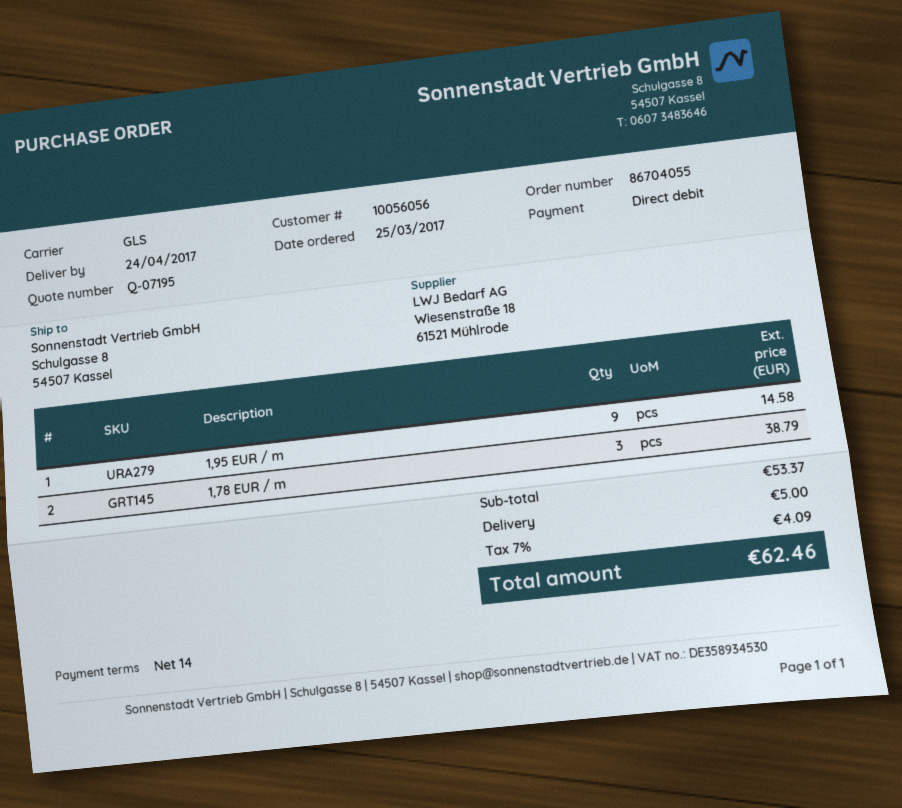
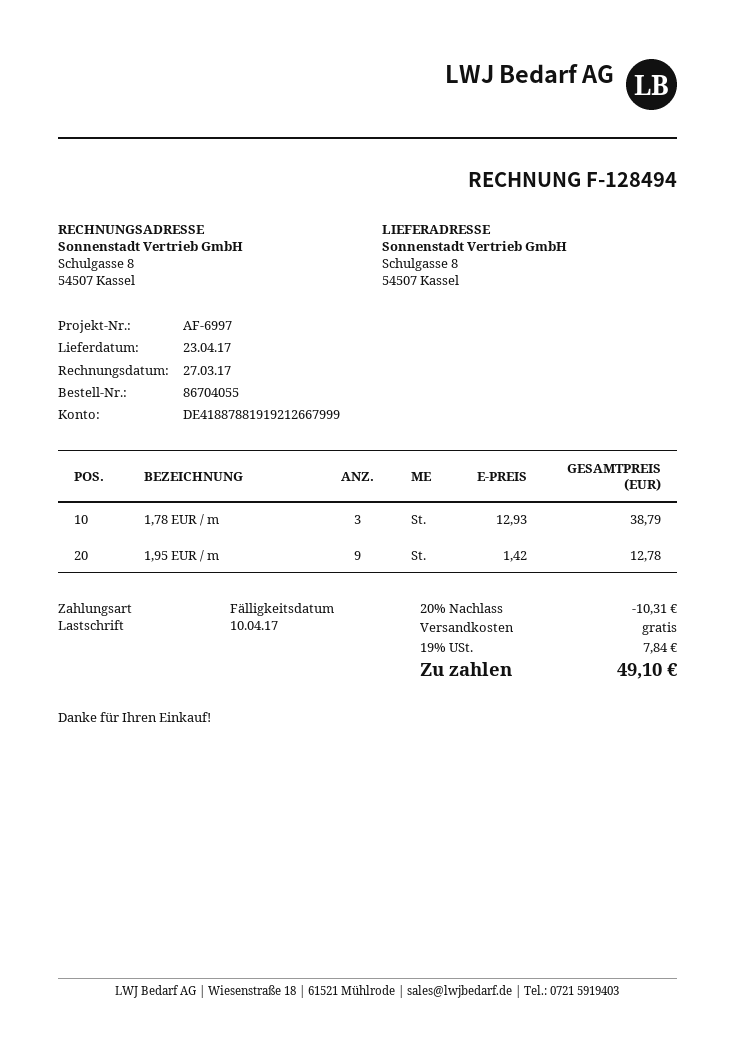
delivery date: 2017-04-24 -> 2017-04-23
1,95 EUR / m: 9 for 14.58 -> 9 for 12.78
discount: none -> 20% = 10.31
shipping: 5.00 -> 0.00
tax: 7% = 4.09 -> 19% = 7.84
total: 62.46 -> 49.10

